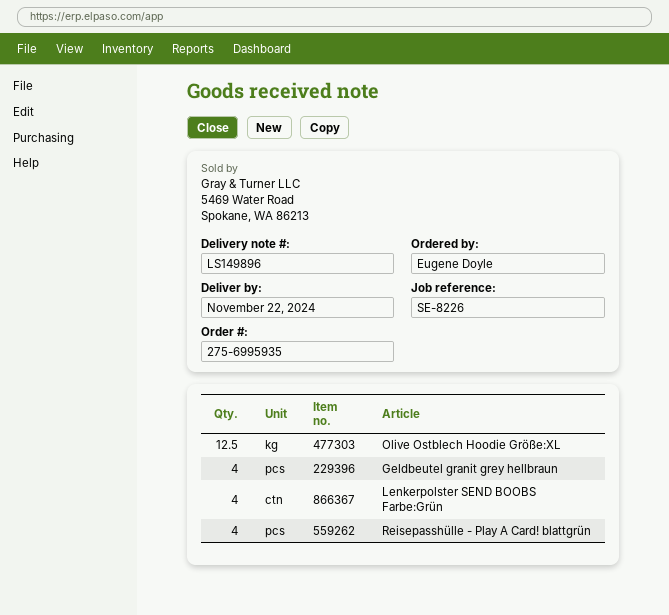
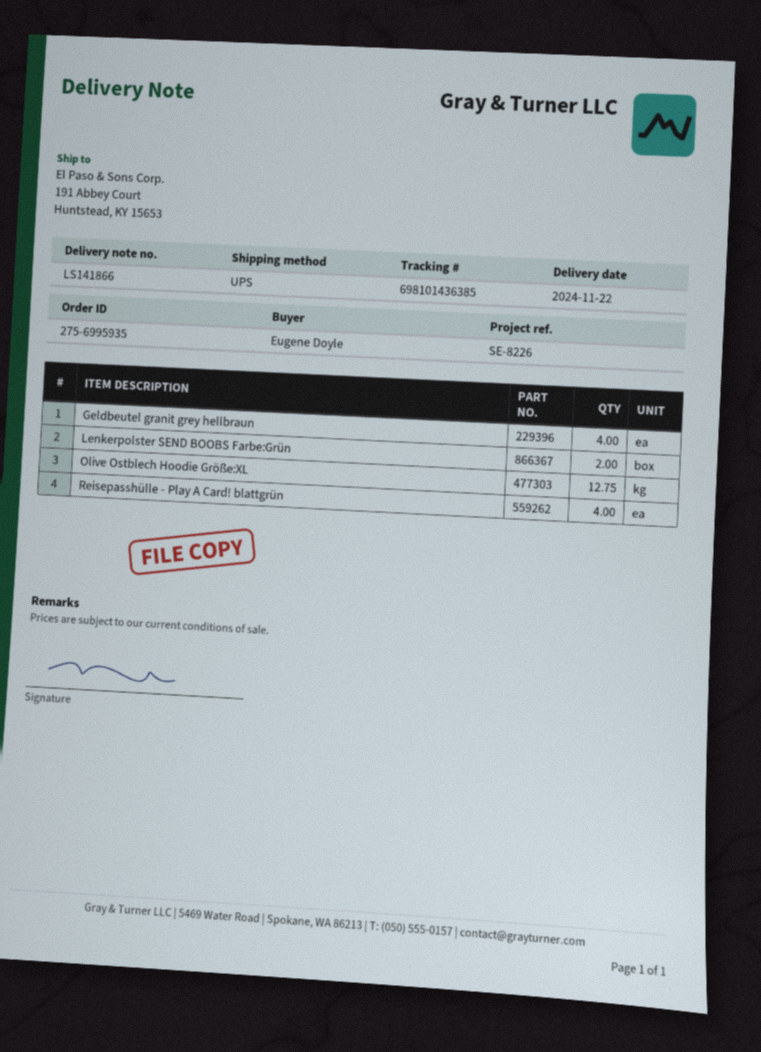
delivery note number: LS149896 -> LS141866
Olive Ostblech Hoodie Größe:XL: 12.5 -> 12.75
Lenkerpolster SEND BOOBS Farbe:Grün: 4 -> 2

